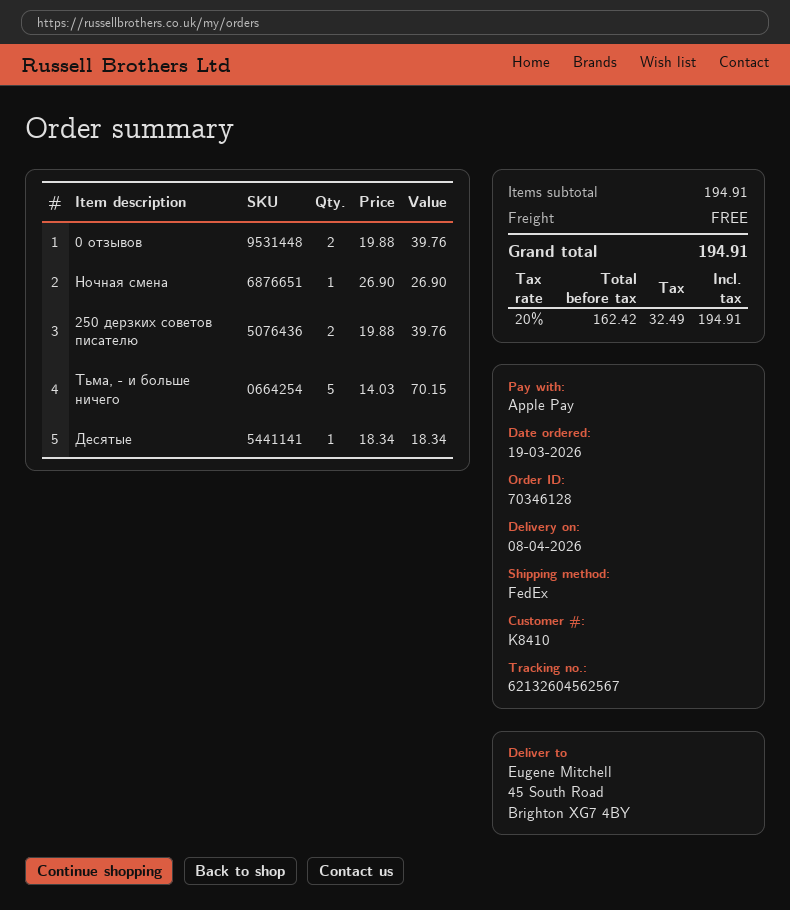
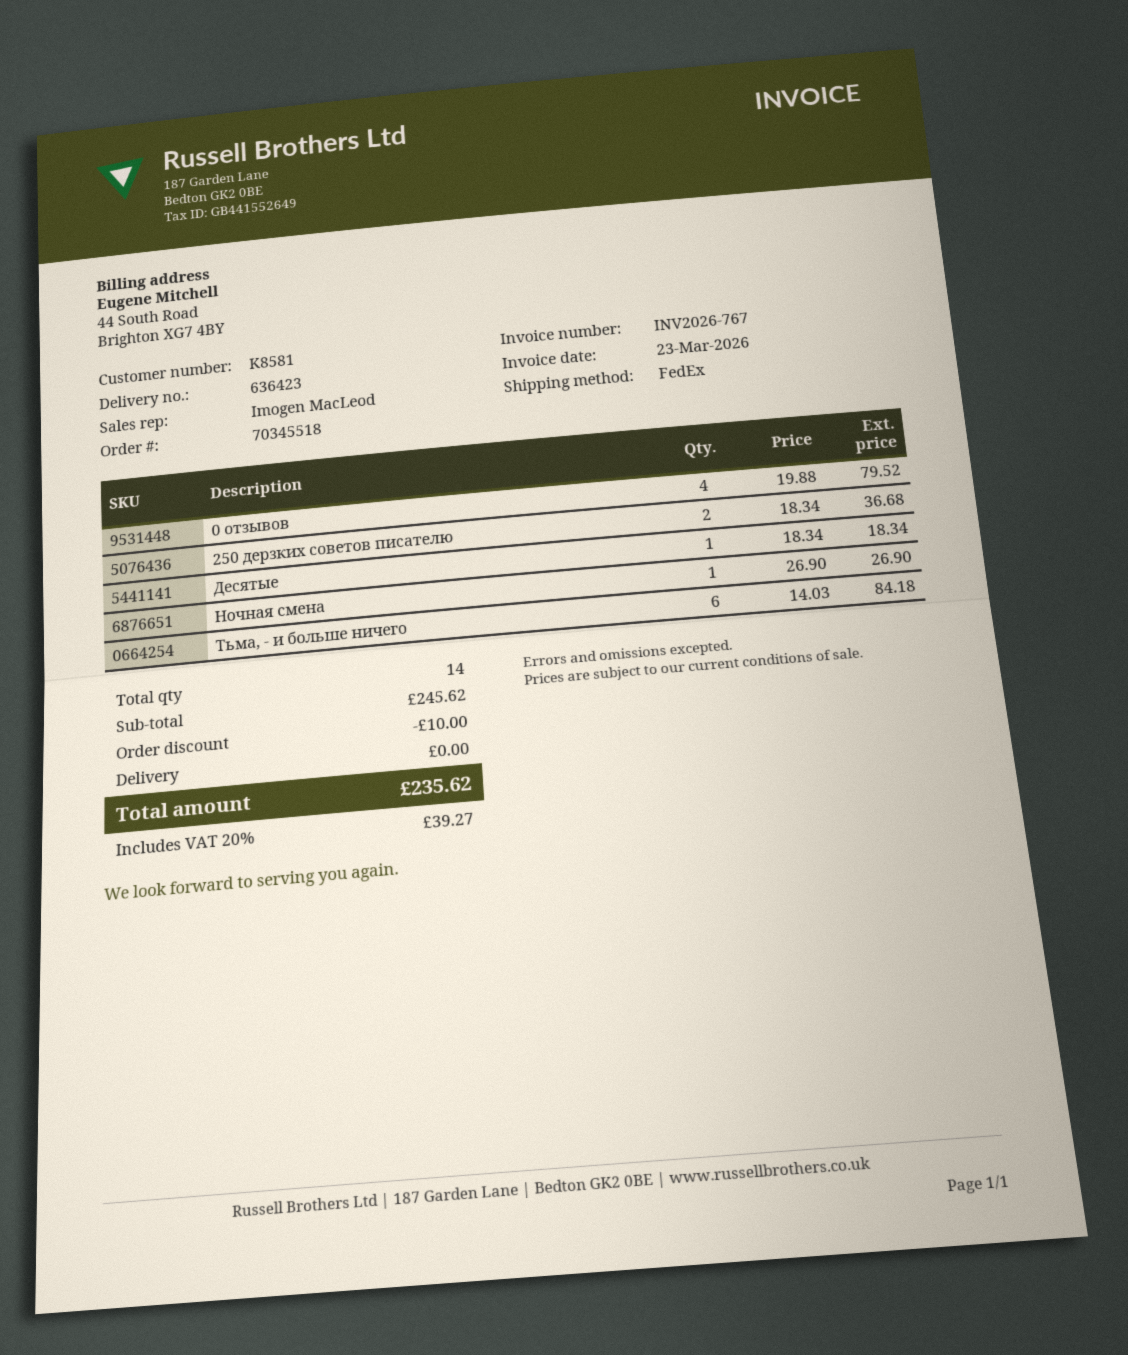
order number: 70346128 -> 70345518
customer number: K8410 -> K8581
0 отзывов: 2 x 19.88 = 39.76 -> 4 x 19.88 = 79.52
250 дерзких советов писателю: 2 x 19.88 = 39.76 -> 2 x 18.34 = 36.68
Тьма, - и больше ничего: 5 x 14.03 = 70.15 -> 6 x 14.03 = 84.18
subtotal: 194.91 -> 245.62
discount: none -> 10.00
tax: 20% = 32.49 -> 20% = 39.27
total: 194.91 -> 235.62

